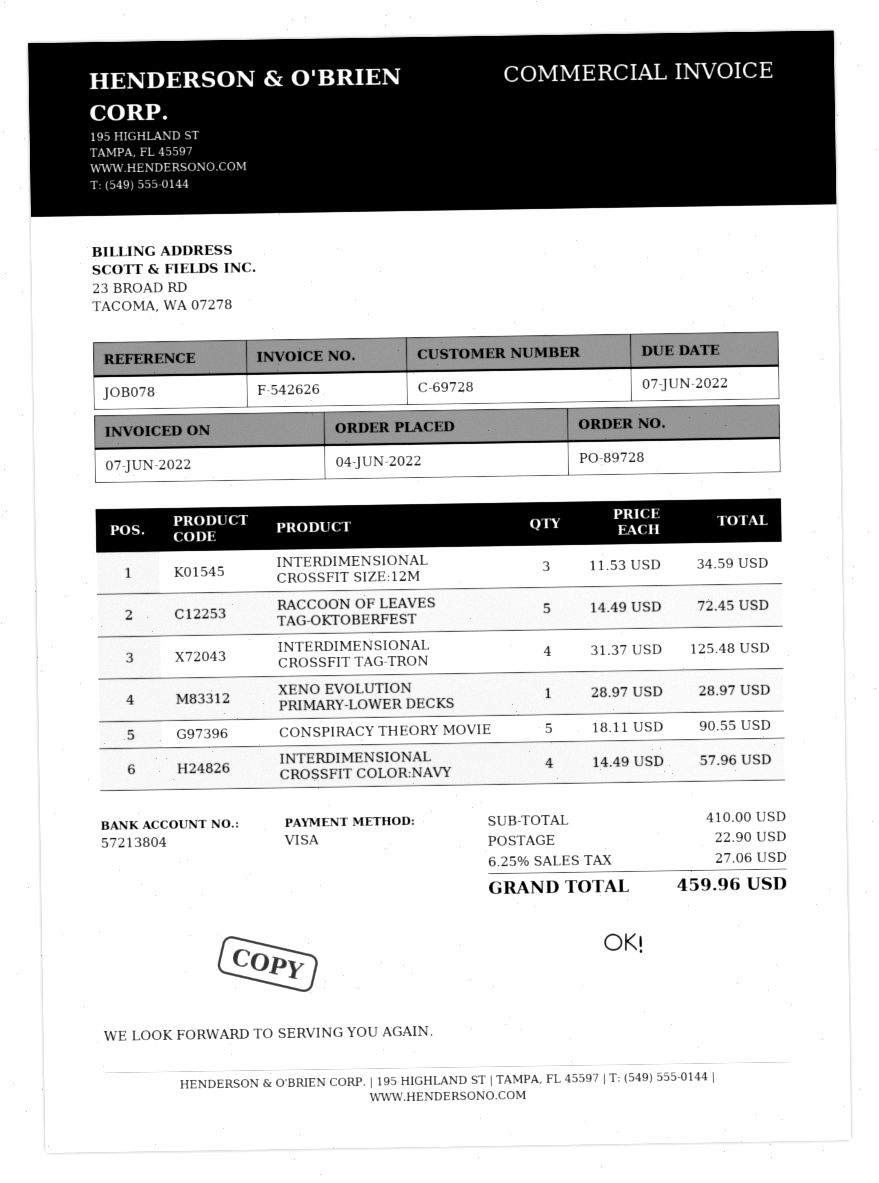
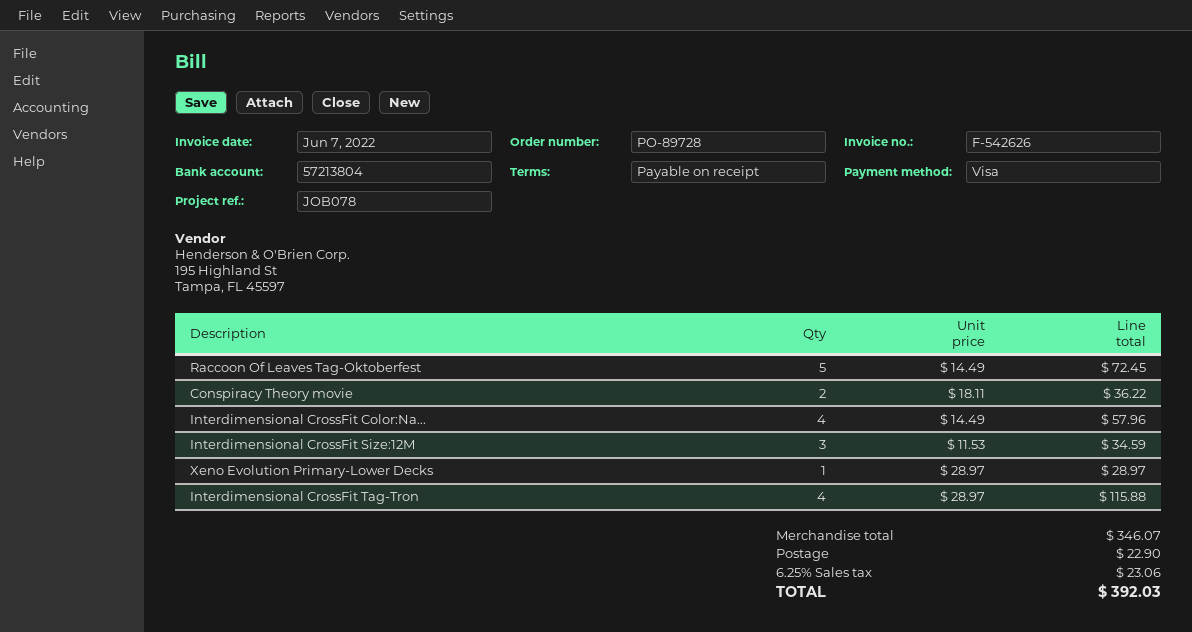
INTERDIMENSIONAL CROSSFIT TAG-TRON: 4 x 31.37 = 125.48 -> 4 x 28.97 = 115.88
CONSPIRACY THEORY MOVIE: 5 x 18.11 = 90.55 -> 2 x 18.11 = 36.22
subtotal: 410.00 -> 346.07
tax: 6.25% = 27.06 -> 6.25% = 23.06
total: 459.96 -> 392.03

